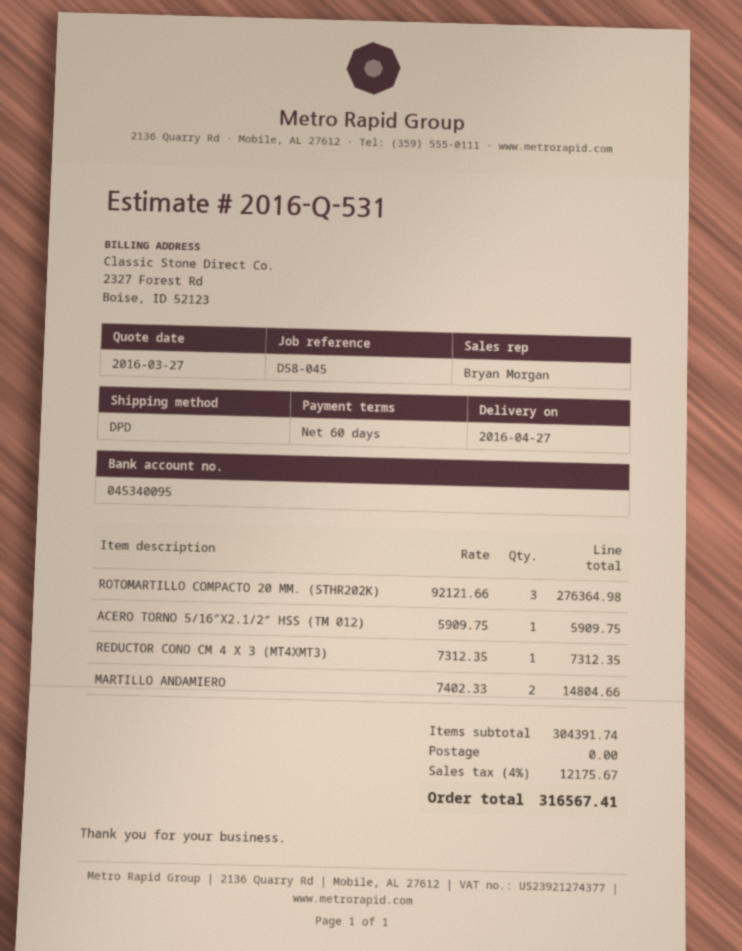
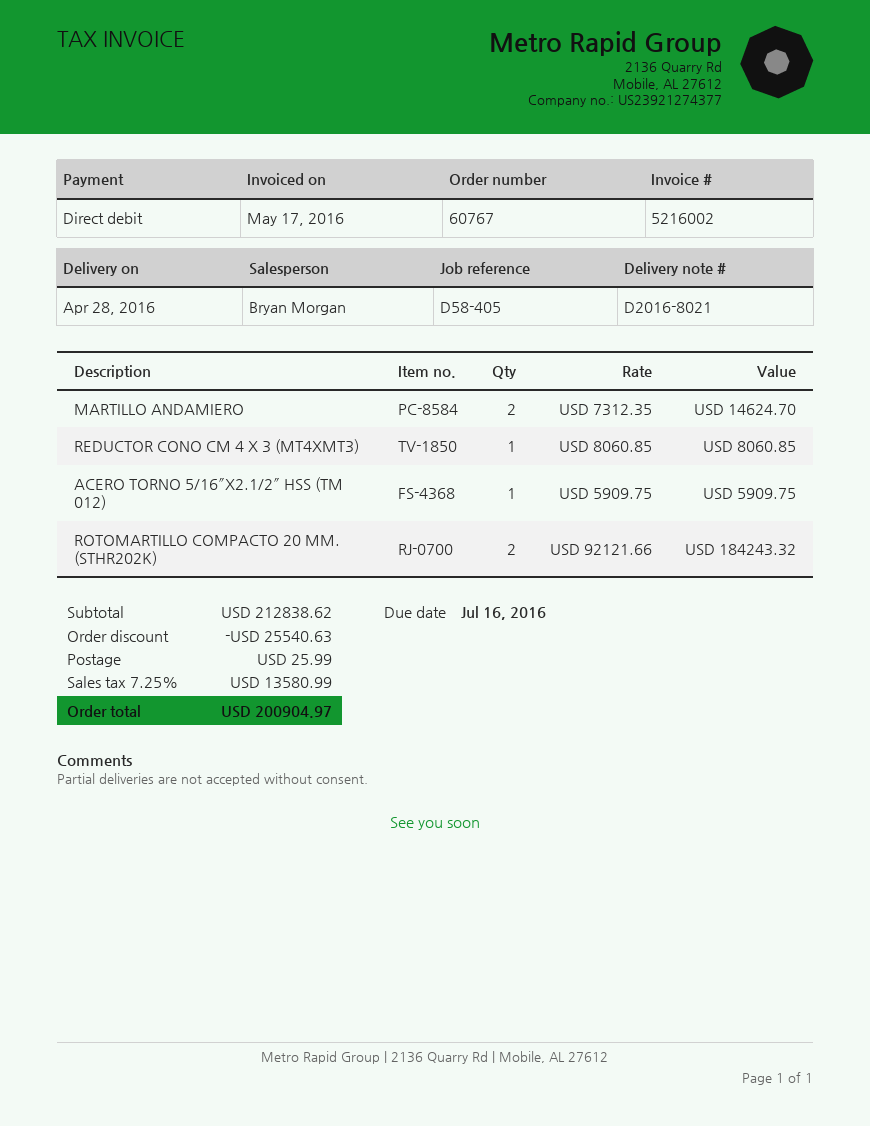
delivery date: 2016-04-27 -> 2016-04-28
reference: D58-045 -> D58-405
ROTOMARTILLO COMPACTO 20 MM. (STHR202K): 3 x 92121.66 = 276364.98 -> 2 x 92121.66 = 184243.32
REDUCTOR CONO CM 4 X 3 (MT4XMT3): 1 x 7312.35 = 7312.35 -> 1 x 8060.85 = 8060.85
MARTILLO ANDAMIERO: 2 x 7402.33 = 14804.66 -> 2 x 7312.35 = 14624.70
subtotal: 304391.74 -> 212838.62
discount: none -> 25540.63
shipping: 0.00 -> 25.99
tax: 4% = 12175.67 -> 7.25% = 13580.99
total: 316567.41 -> 200904.97

